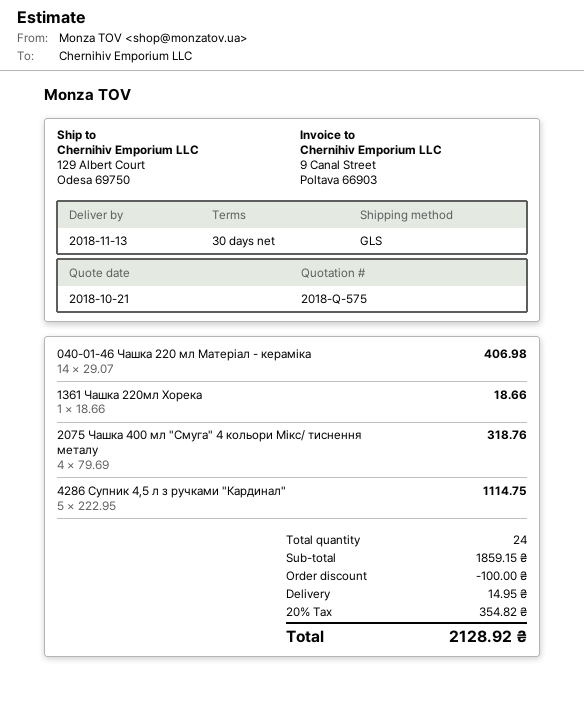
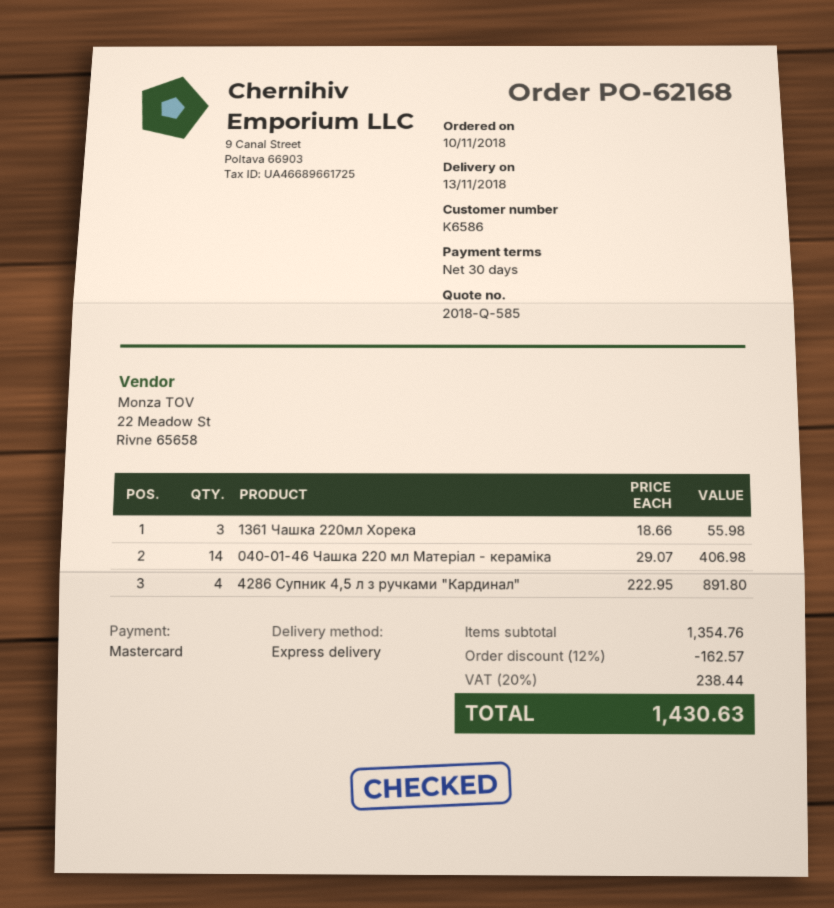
quote number: 2018-Q-575 -> 2018-Q-585
shipping method: GLS -> express
1361 Чашка 220мл Хорека: 1 x 18.66 = 18.66 -> 3 x 18.66 = 55.98
2075 Чашка 400 мл "Смуга" 4 кольори Мікс/ тиснення металу: 4 x 79.69 = 318.76 -> none
4286 Супник 4,5 л з ручками "Кардинал": 5 x 222.95 = 1114.75 -> 4 x 222.95 = 891.80
subtotal: 1859.15 -> 1354.76
discount: 100.00 -> 162.57
shipping: 14.95 -> none
tax: 20% = 354.82 -> 20% = 238.44
total: 2128.92 -> 1430.63

